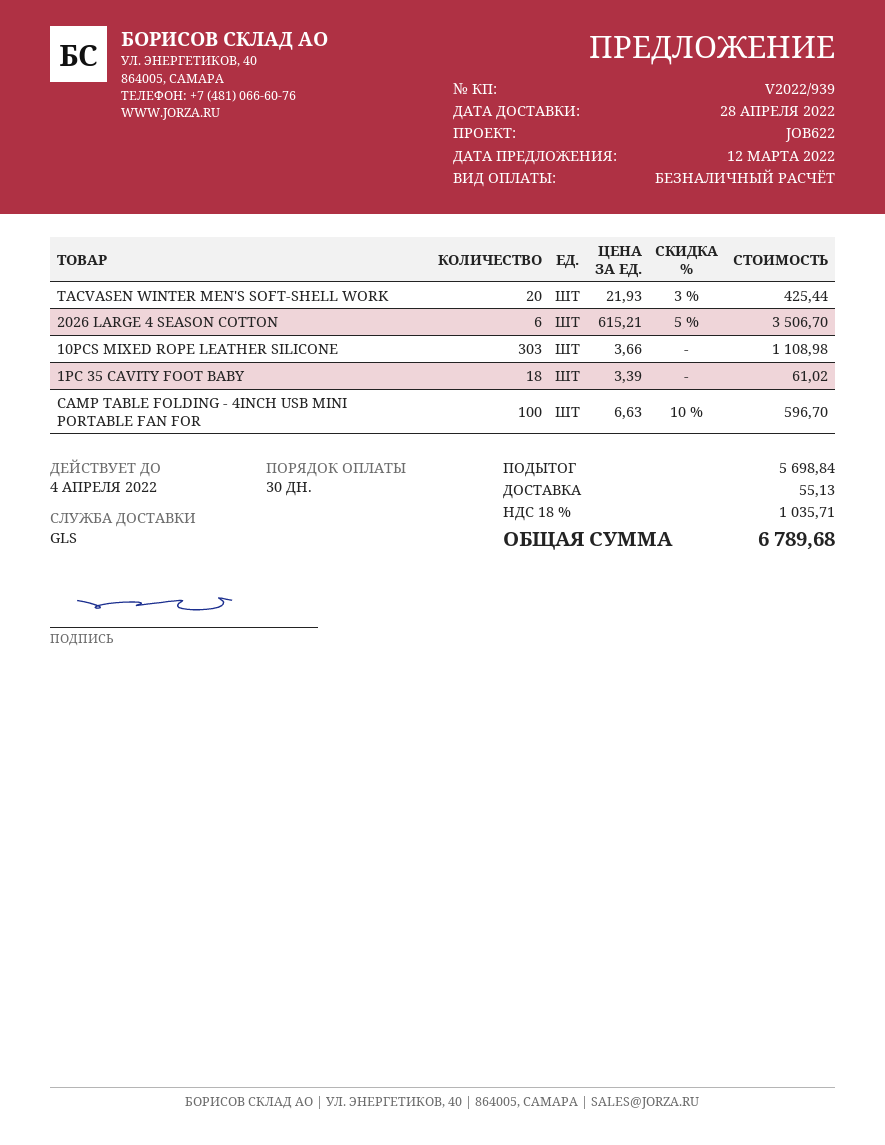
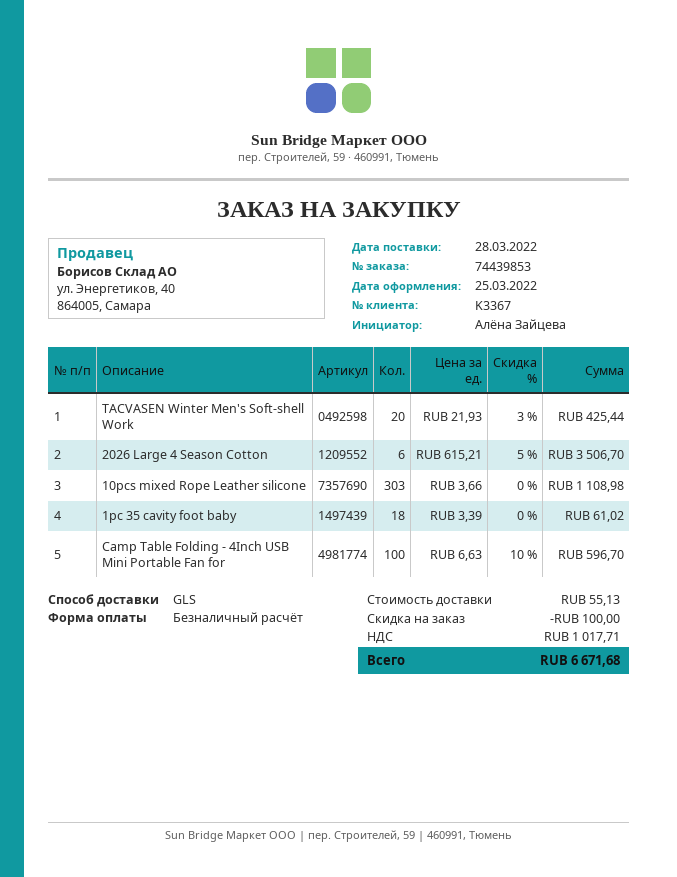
delivery date: 2022-04-28 -> 2022-03-28
discount: none -> 100.00
tax: 1035.71 -> 1017.71
total: 6789.68 -> 6671.68

